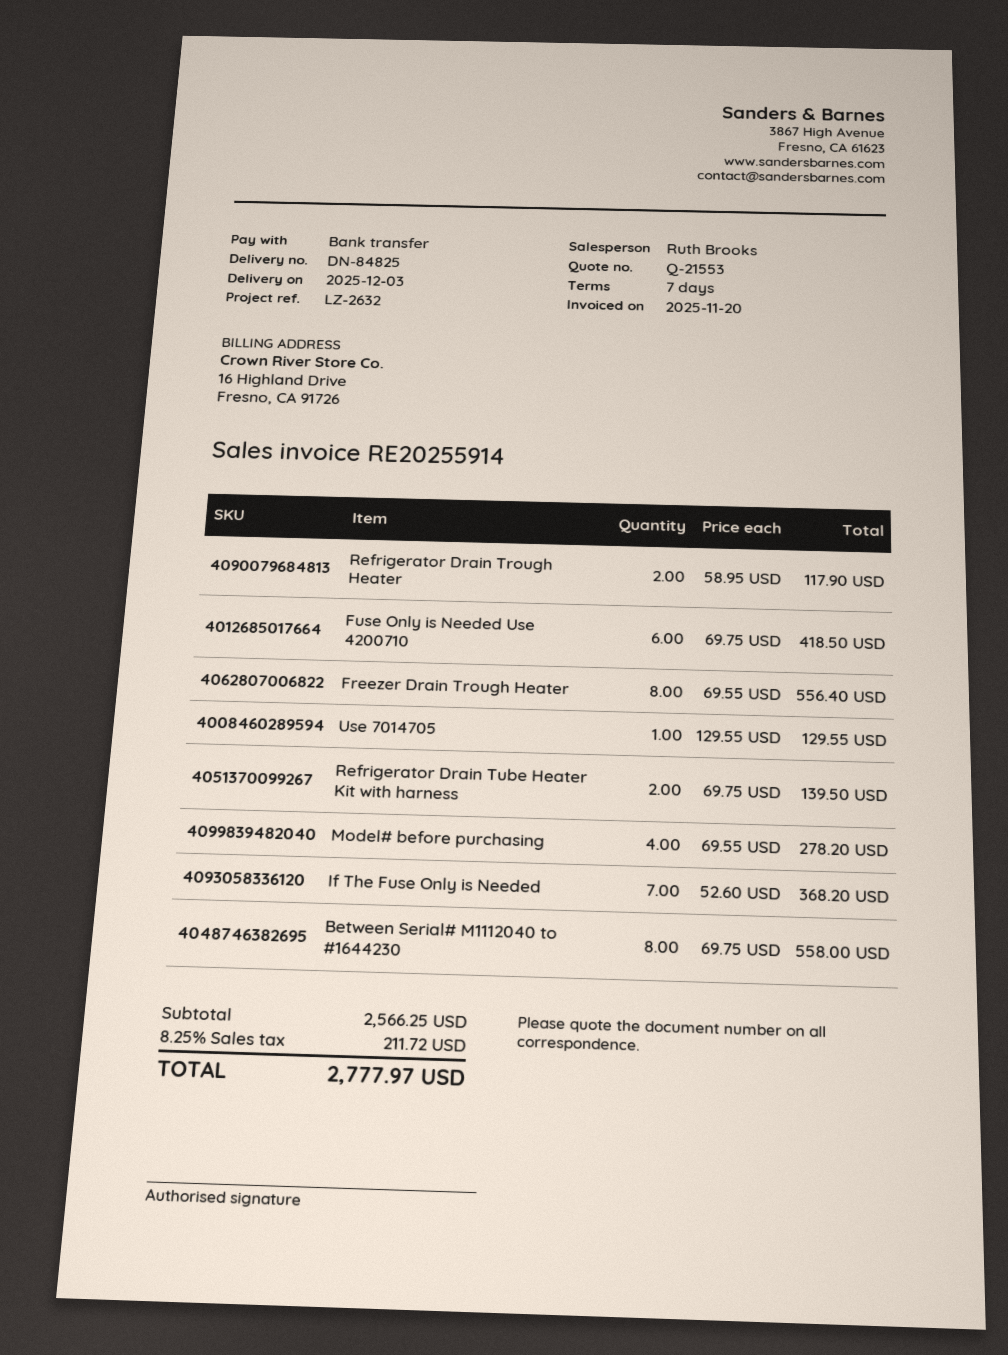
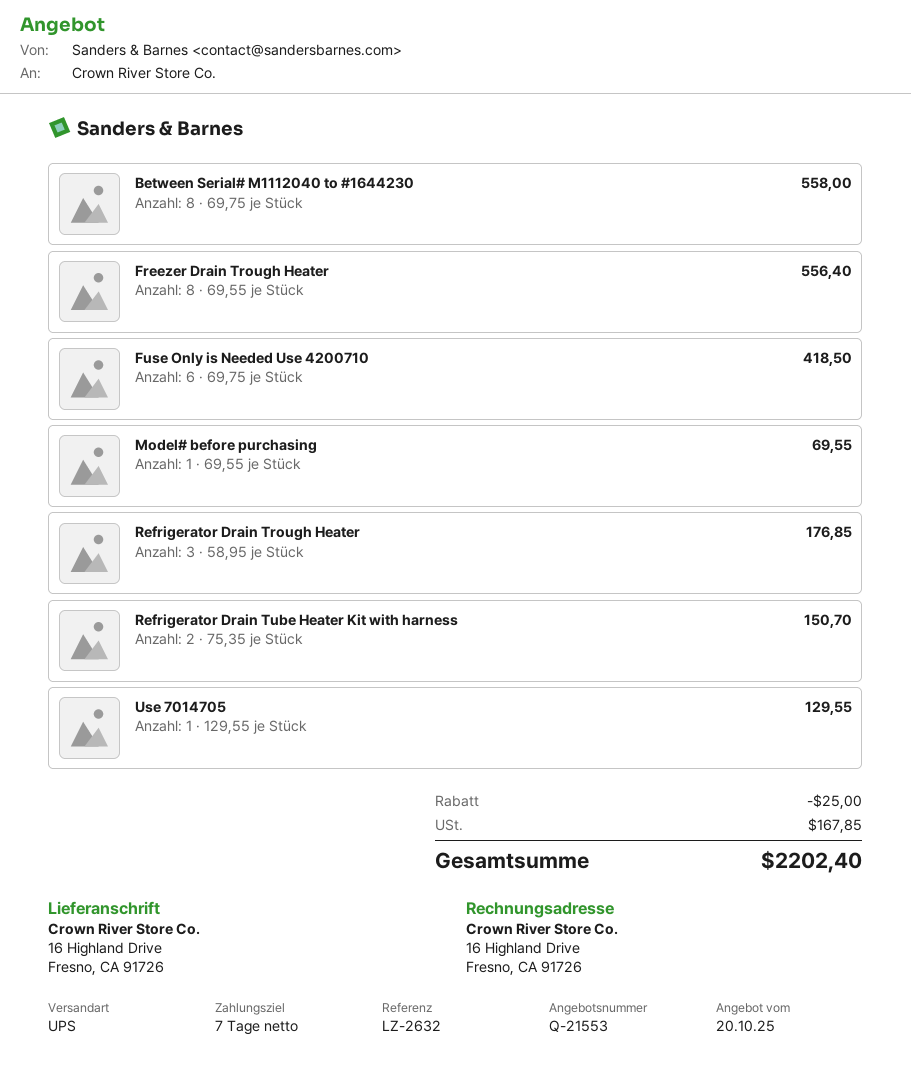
Refrigerator Drain Trough Heater: 2 x 58.95 = 117.90 -> 3 x 58.95 = 176.85
Refrigerator Drain Tube Heater Kit with harness: 2 x 69.75 = 139.50 -> 2 x 75.35 = 150.70
Model# before purchasing: 4 x 69.55 = 278.20 -> 1 x 69.55 = 69.55
If The Fuse Only is Needed: 7 x 52.60 = 368.20 -> none
discount: none -> 25.00
tax: 211.72 -> 167.85
total: 2777.97 -> 2202.40

